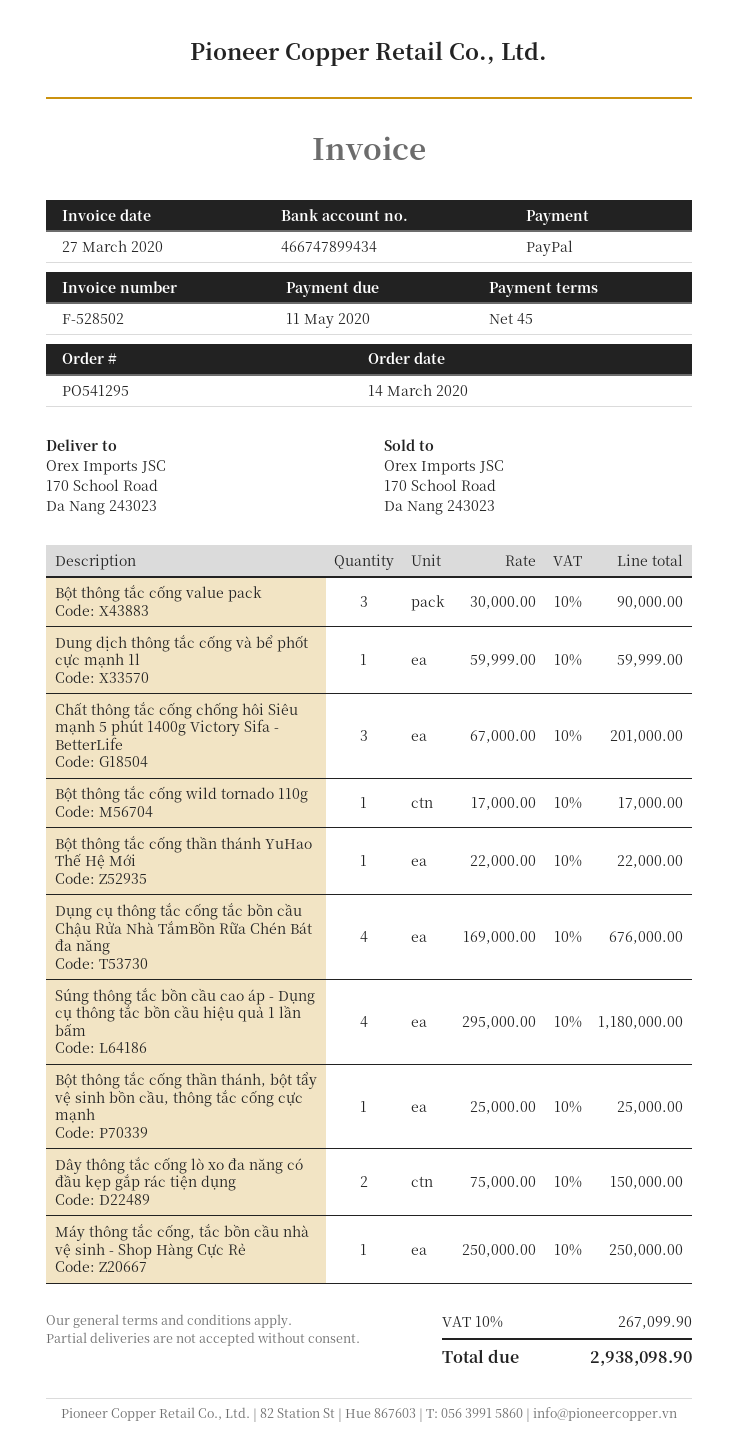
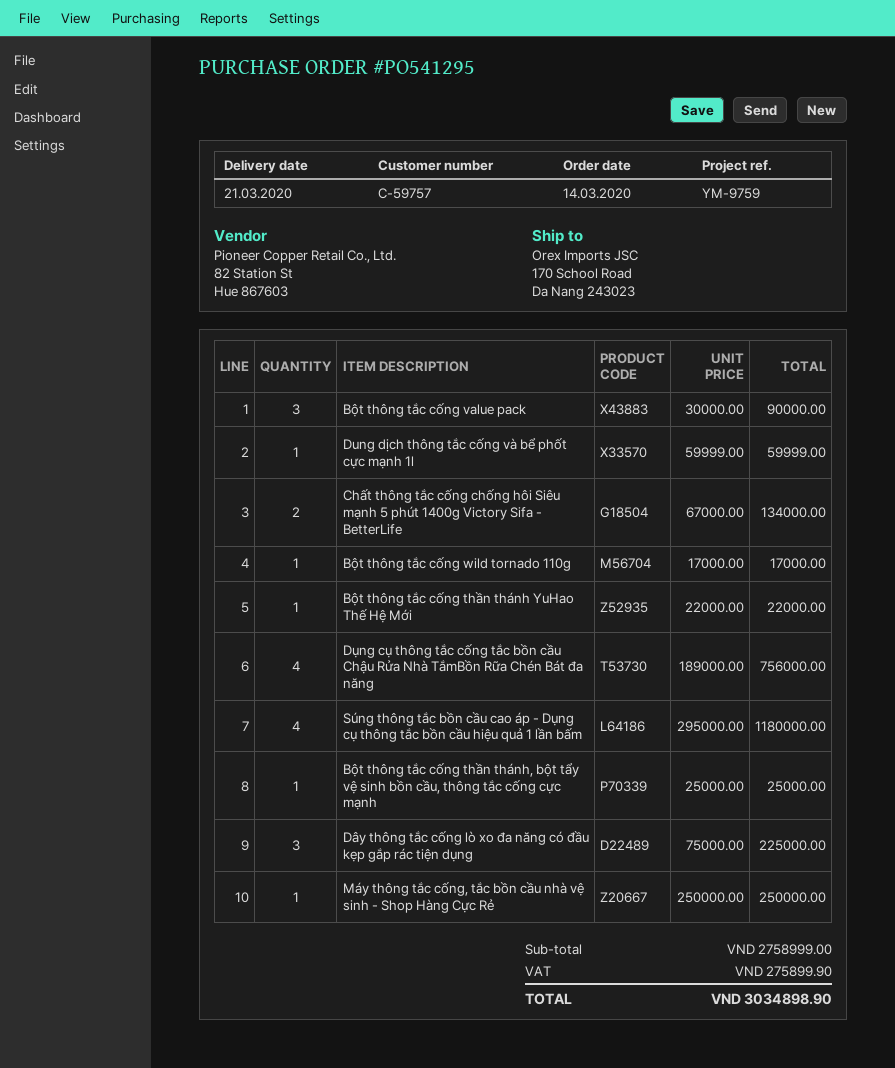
Chất thông tắc cống chống hôi Siêu mạnh 5 phút 1400g Victory Sifa - BetterLife: 3 x 67000.00 = 201000.00 -> 2 x 67000.00 = 134000.00
Dụng cụ thông tắc cống tắc bồn cầu Chậu Rửa Nhà TắmBồn Rữa Chén Bát đa năng: 4 x 169000.00 = 676000.00 -> 4 x 189000.00 = 756000.00
Dây thông tắc cống lò xo đa năng có đầu kẹp gắp rác tiện dụng: 2 x 75000.00 = 150000.00 -> 3 x 75000.00 = 225000.00
tax: 267099.90 -> 275899.90
total: 2938098.90 -> 3034898.90

